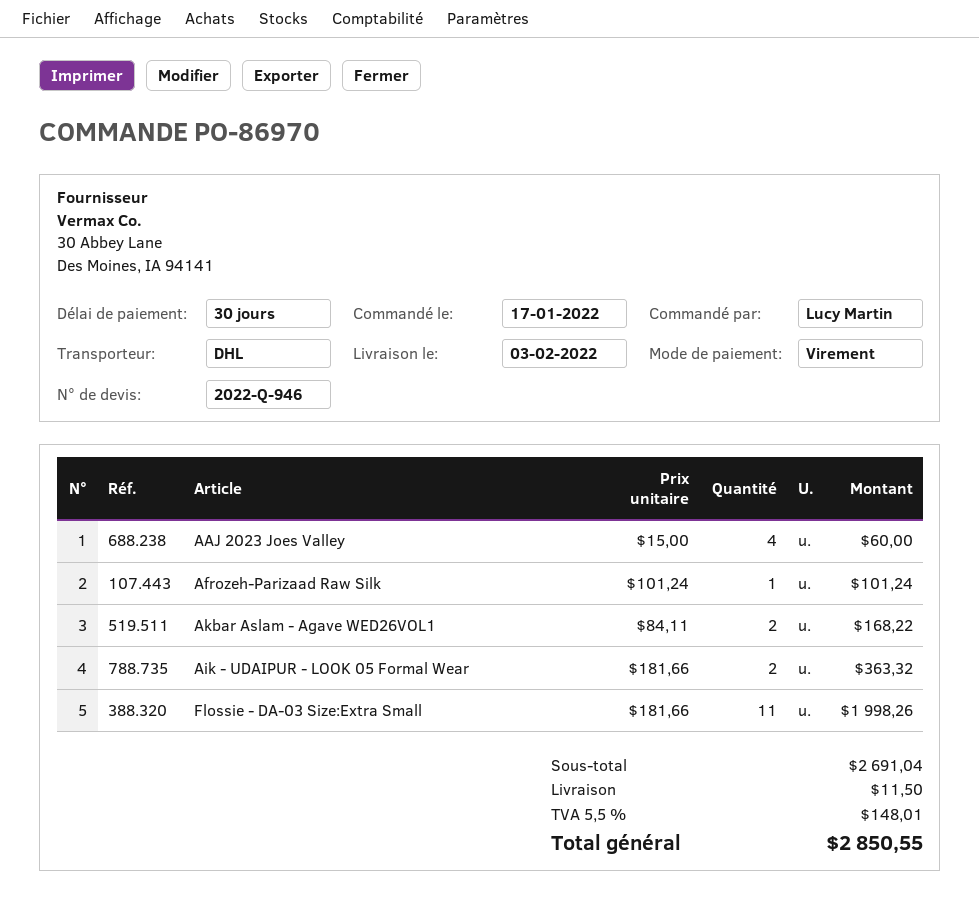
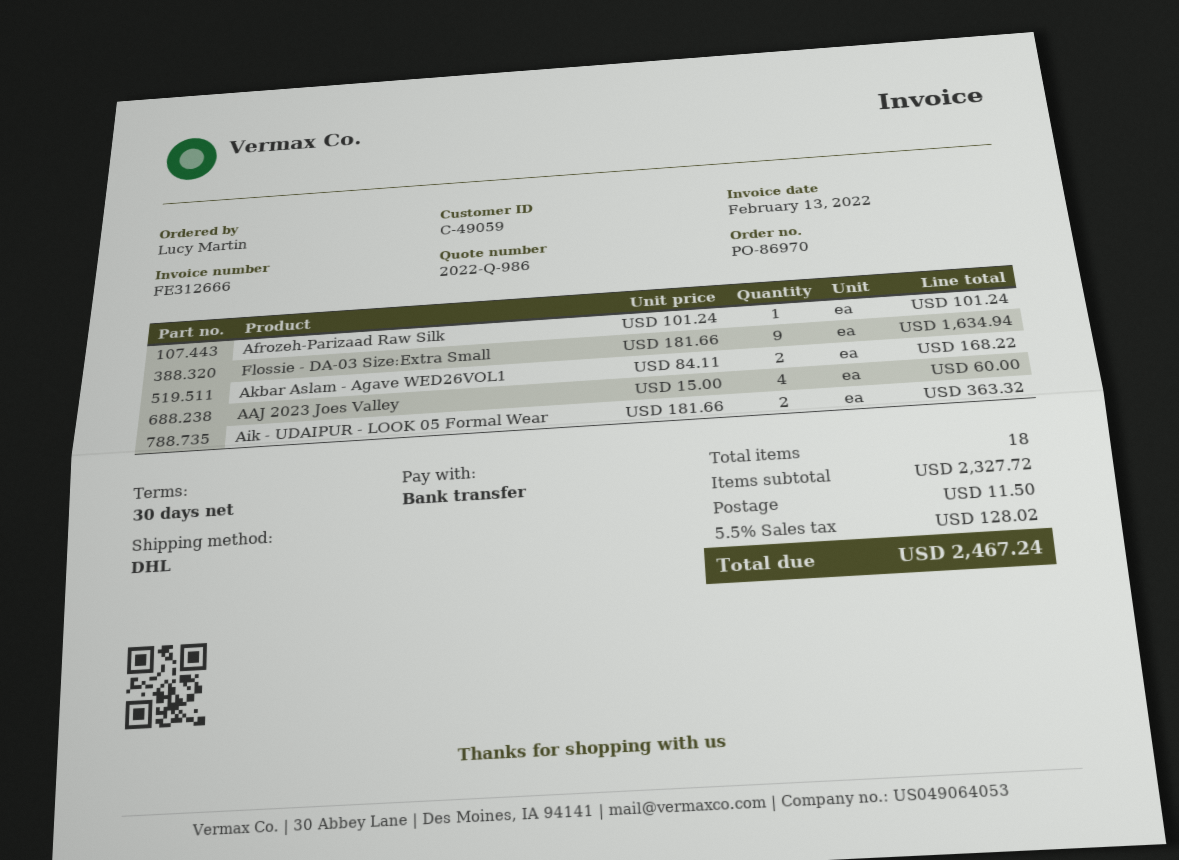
quote number: 2022-Q-946 -> 2022-Q-986
Flossie - DA-03 Size:Extra Small: 11 x 181.66 = 1998.26 -> 9 x 181.66 = 1634.94
subtotal: 2691.04 -> 2327.72
tax: 5.5% = 148.01 -> 5.5% = 128.02
total: 2850.55 -> 2467.24

